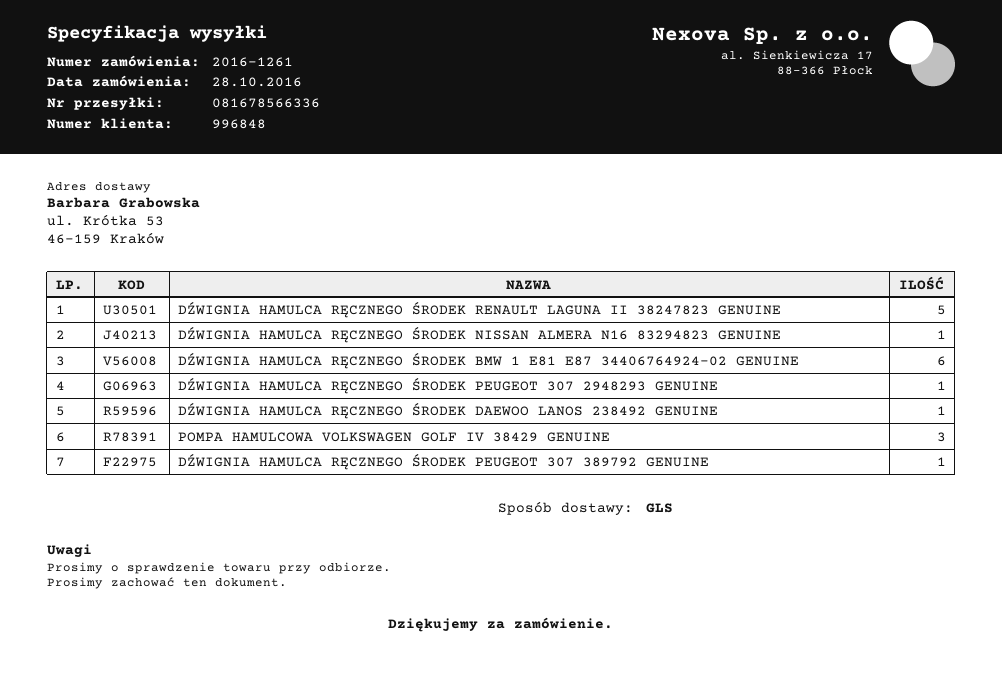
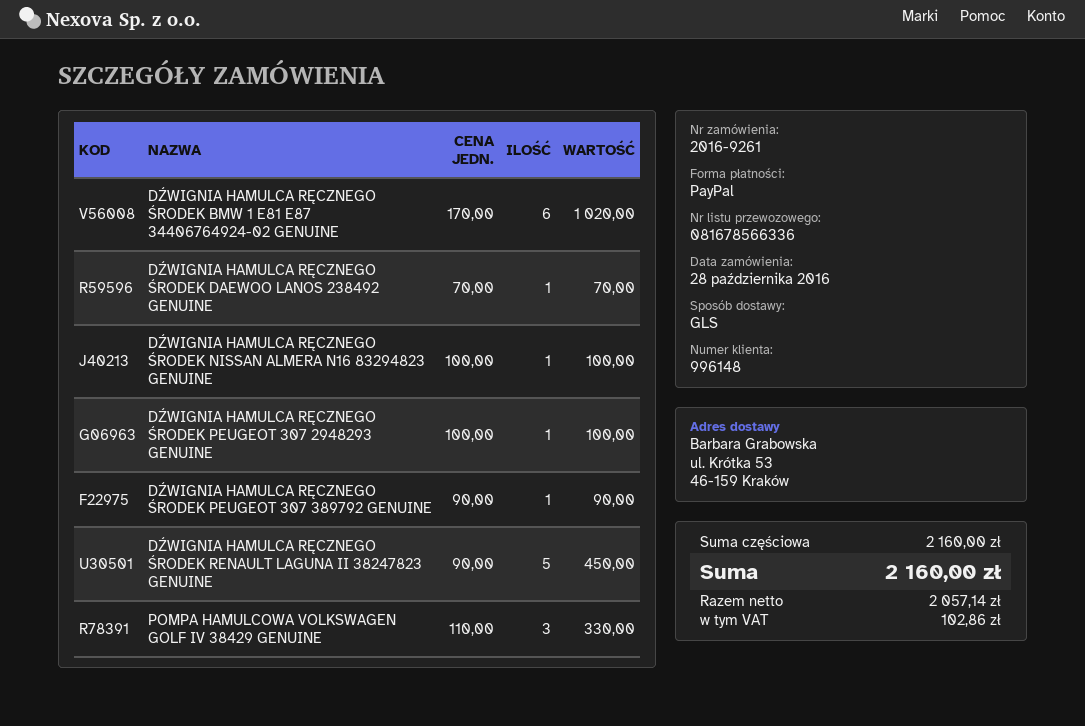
order number: 2016-1261 -> 2016-9261
customer number: 996848 -> 996148

